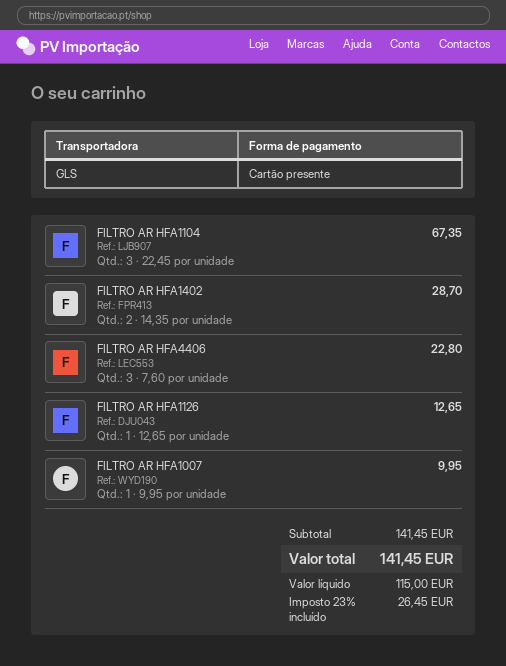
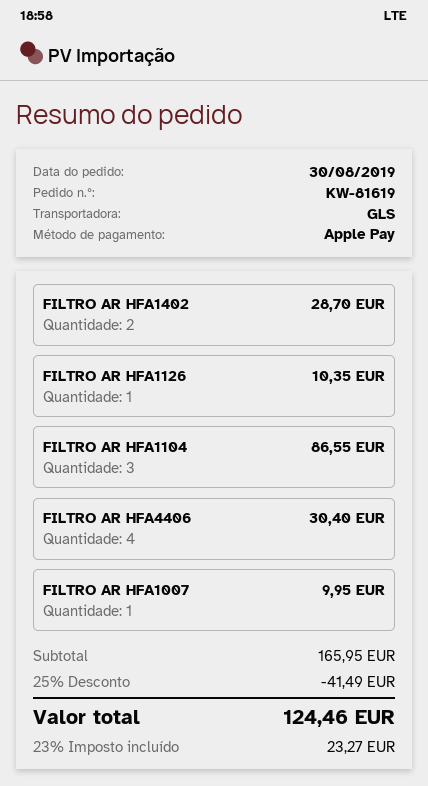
payment method: gift card -> Apple Pay
FILTRO AR HFA1104: 3 for 67.35 -> 3 for 86.55
FILTRO AR HFA4406: 3 for 22.80 -> 4 for 30.40
FILTRO AR HFA1126: 1 for 12.65 -> 1 for 10.35
subtotal: 141.45 -> 165.95
discount: none -> 25% = 41.49
tax: 23% = 26.45 -> 23% = 23.27
total: 141.45 -> 124.46

